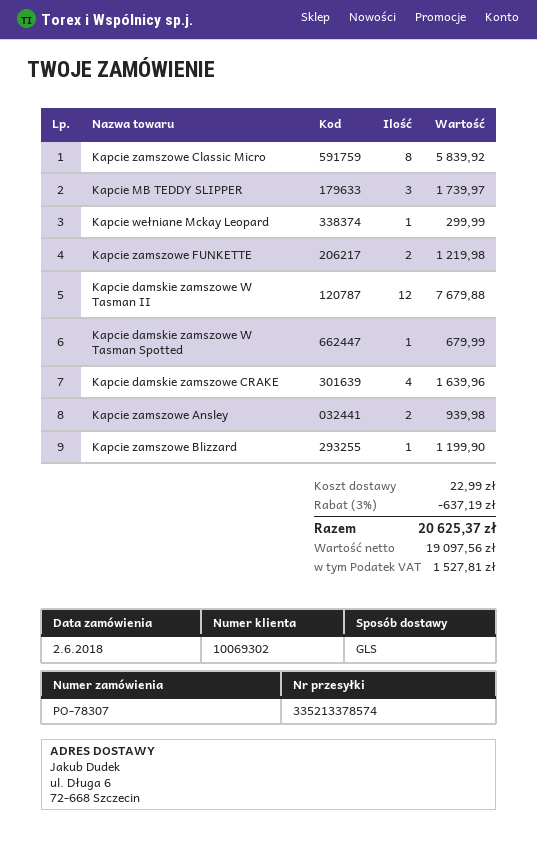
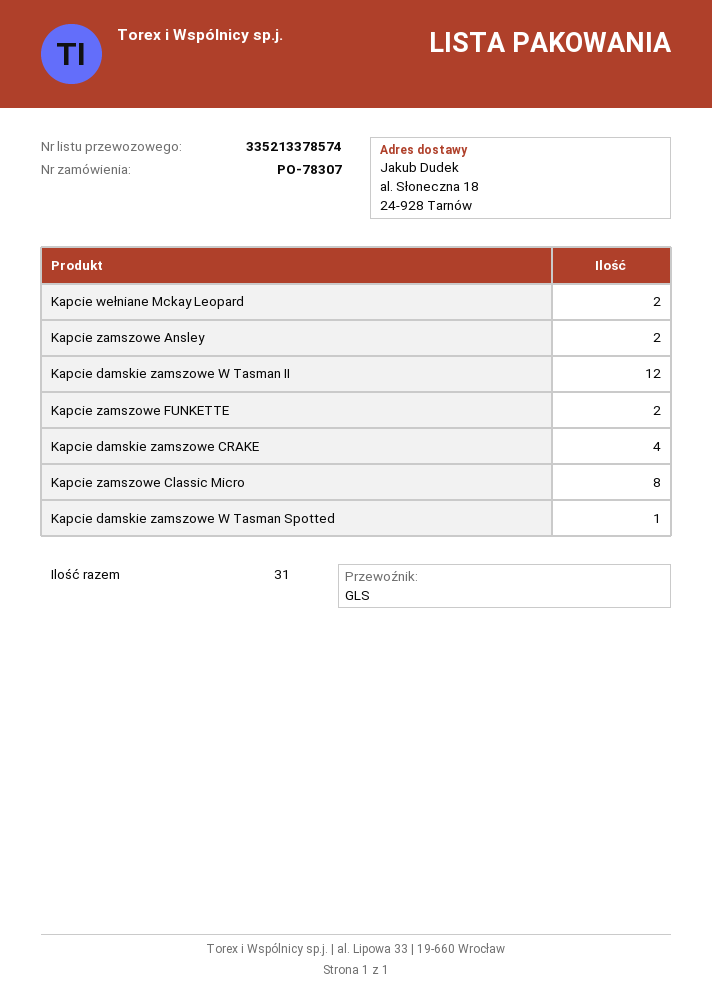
ship to: ul. Długa 6, 72-668 Szczecin -> al. Słoneczna 18, 24-928 Tarnów
Kapcie MB TEDDY SLIPPER: 3 -> none
Kapcie wełniane Mckay Leopard: 1 -> 2
Kapcie zamszowe Blizzard: 1 -> none

